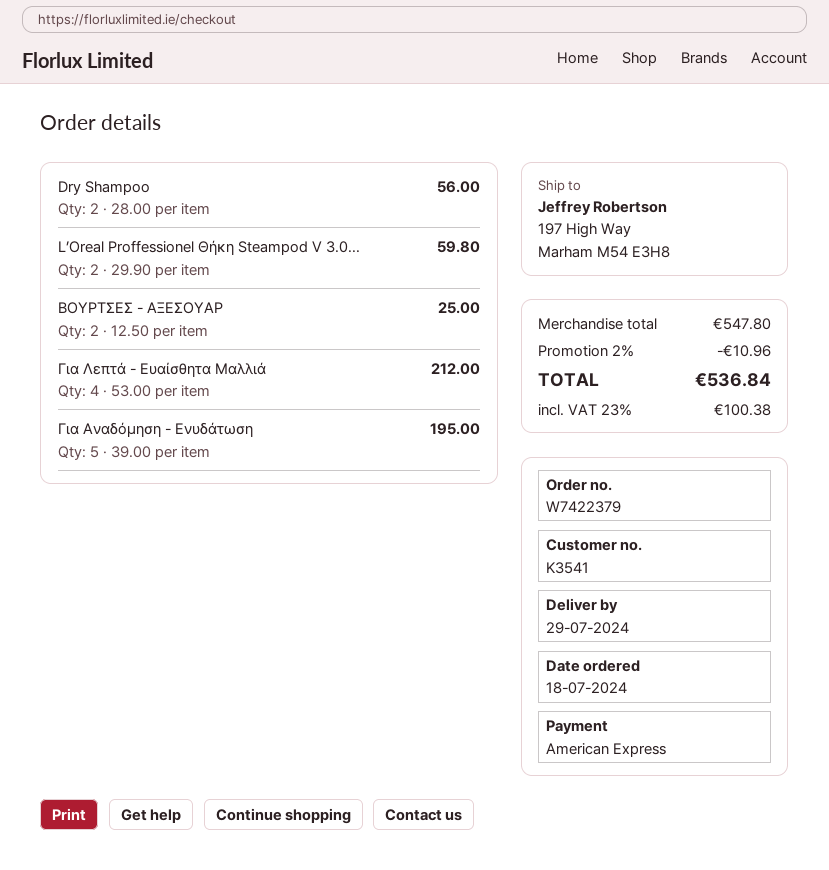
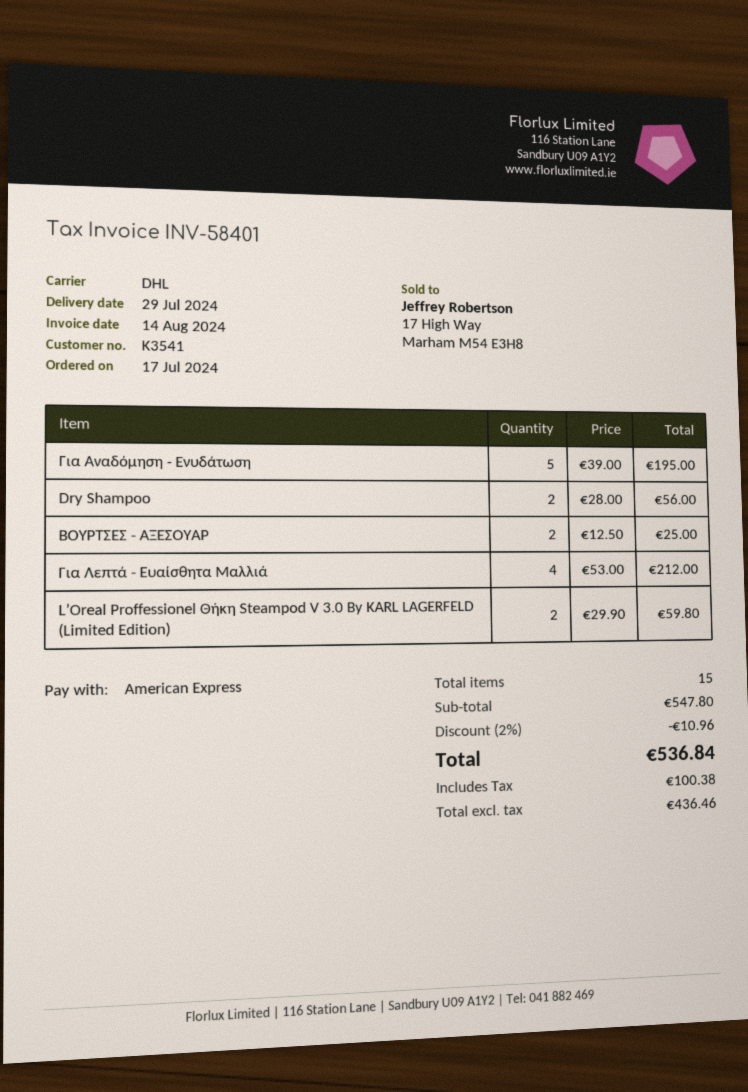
order date: 2024-07-18 -> 2024-07-17

